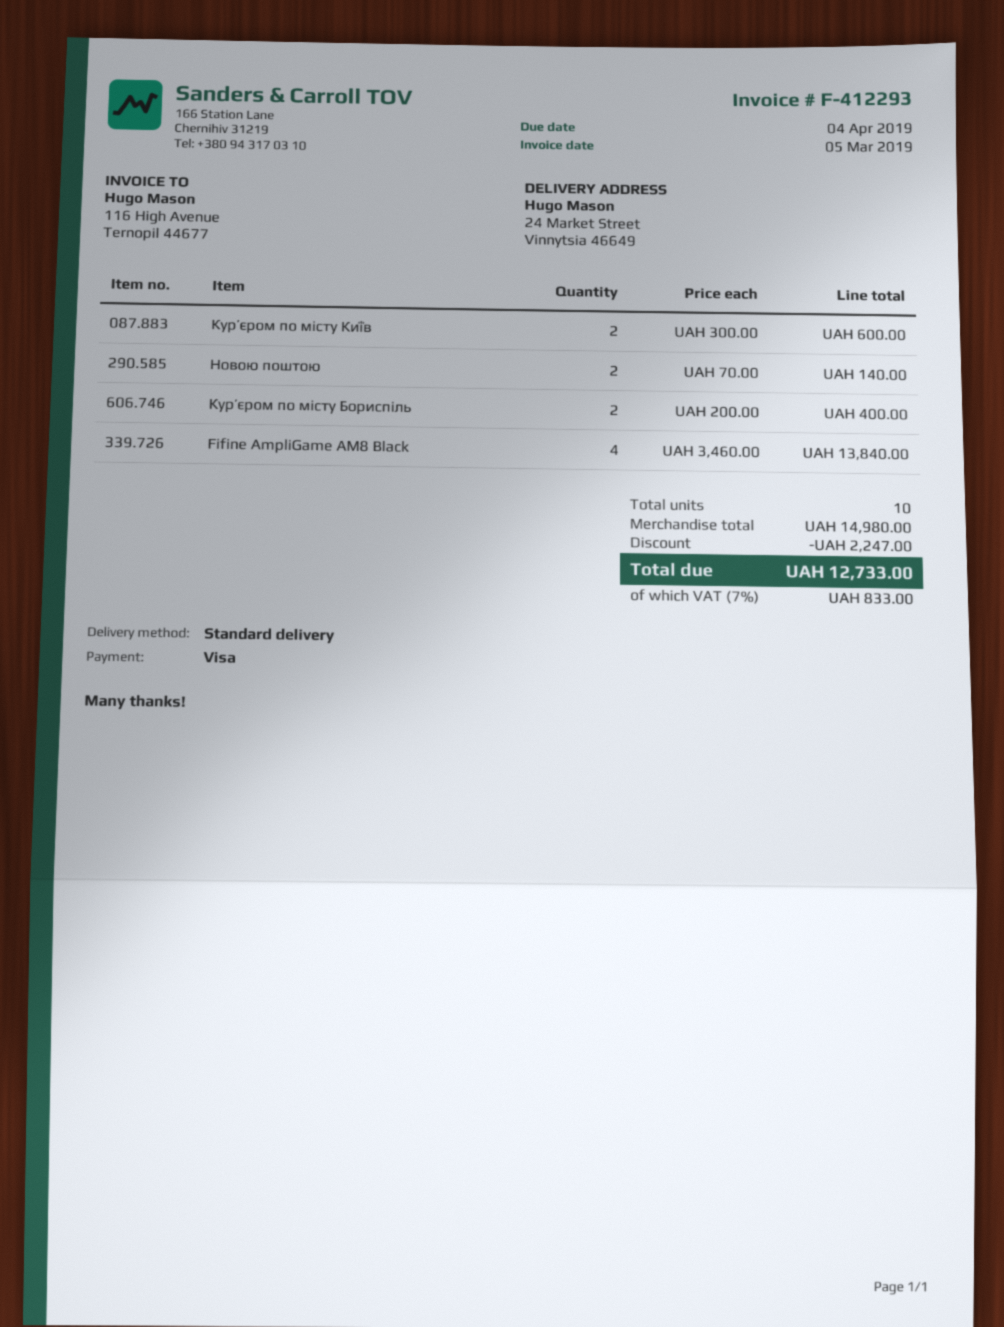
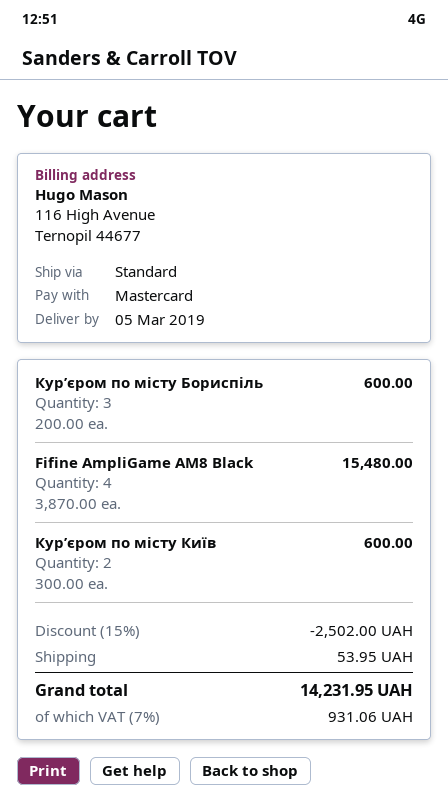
payment method: Visa -> Mastercard
Новою поштою: 2 x 70.00 = 140.00 -> none
Курʼєром по місту Бориспіль: 2 x 200.00 = 400.00 -> 3 x 200.00 = 600.00
Fifine AmpliGame AM8 Black: 4 x 3460.00 = 13840.00 -> 4 x 3870.00 = 15480.00
discount: 2247.00 -> 2502.00
shipping: none -> 53.95
tax: 7% = 833.00 -> 7% = 931.06
total: 12733.00 -> 14231.95

